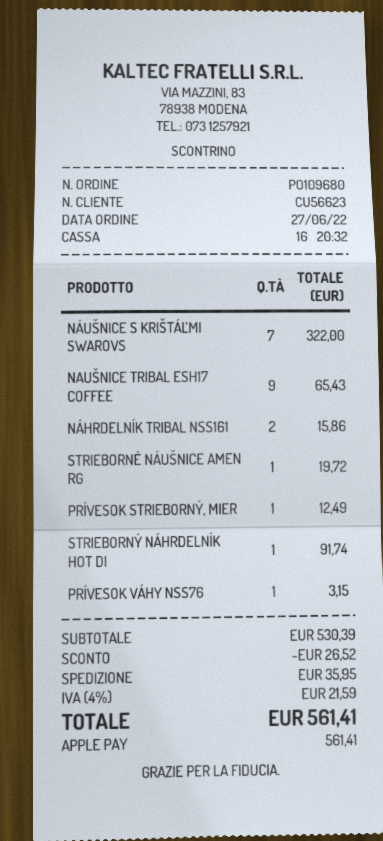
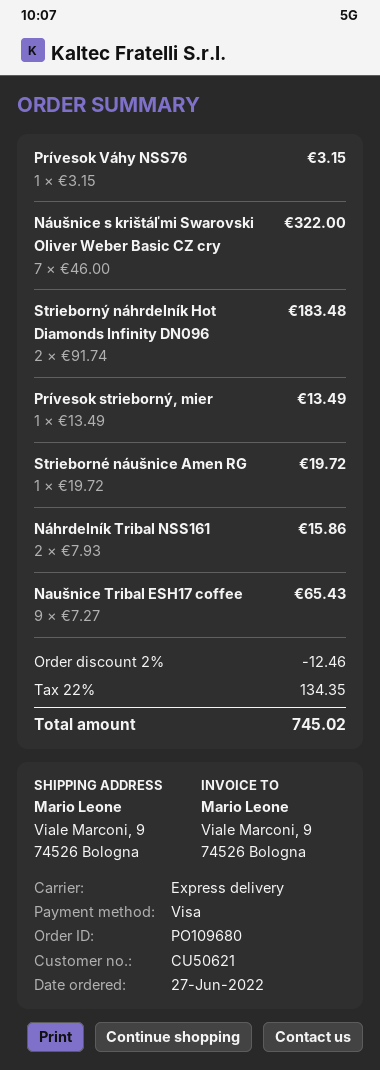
customer number: CU56623 -> CU50621
payment method: Apple Pay -> Visa
PRÍVESOK STRIEBORNÝ, MIER: 1 for 12.49 -> 1 for 13.49
STRIEBORNÝ NÁHRDELNÍK HOT DI: 1 for 91.74 -> 2 for 183.48
discount: 26.52 -> 12.46
shipping: 35.95 -> none
tax: 4% = 21.59 -> 22% = 134.35
total: 561.41 -> 745.02

